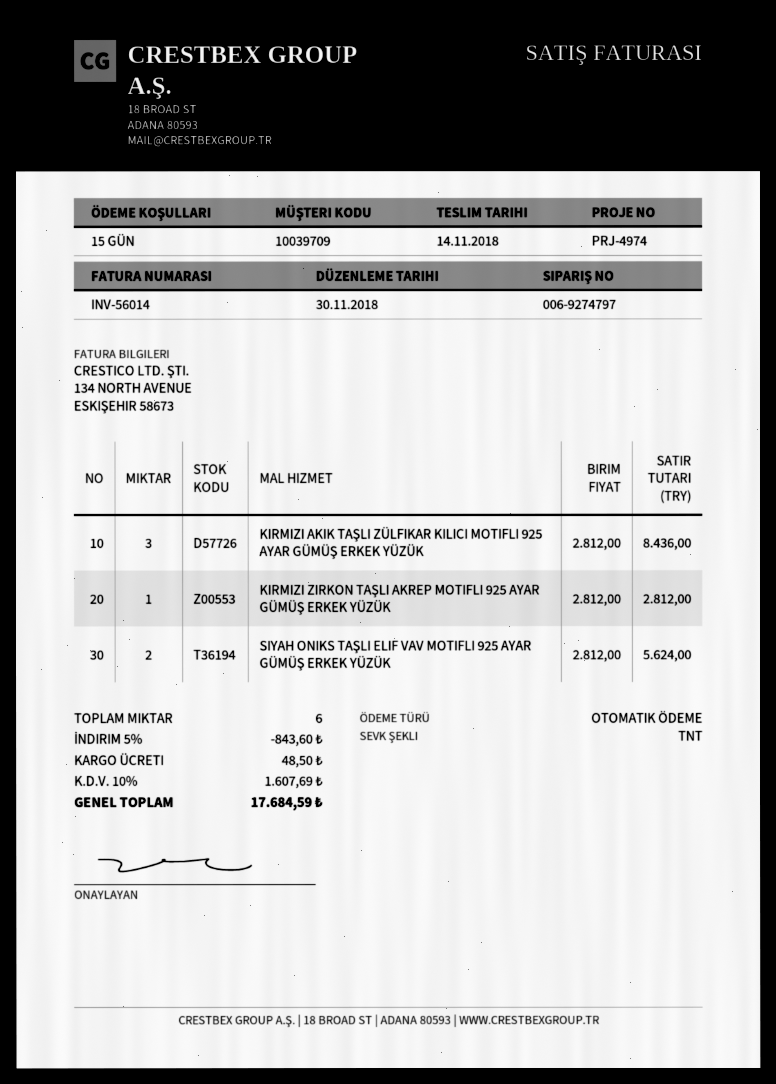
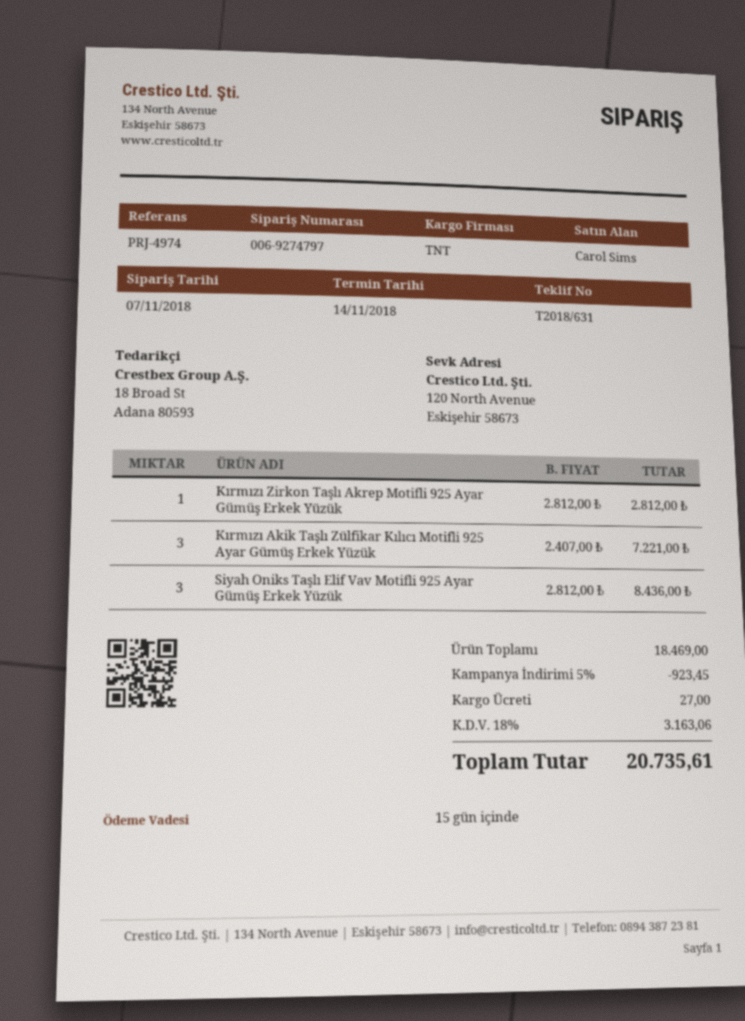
KIRMIZI AKIK TAŞLI ZÜLFIKAR KILICI MOTIFLI 925 AYAR GÜMÜŞ ERKEK YÜZÜK: 3 x 2812.00 = 8436.00 -> 3 x 2407.00 = 7221.00
SIYAH ONIKS TAŞLI ELIF VAV MOTIFLI 925 AYAR GÜMÜŞ ERKEK YÜZÜK: 2 x 2812.00 = 5624.00 -> 3 x 2812.00 = 8436.00
discount: 5% = 843.60 -> 5% = 923.45
shipping: 48.50 -> 27.00
tax: 10% = 1607.69 -> 18% = 3163.06
total: 17684.59 -> 20735.61

